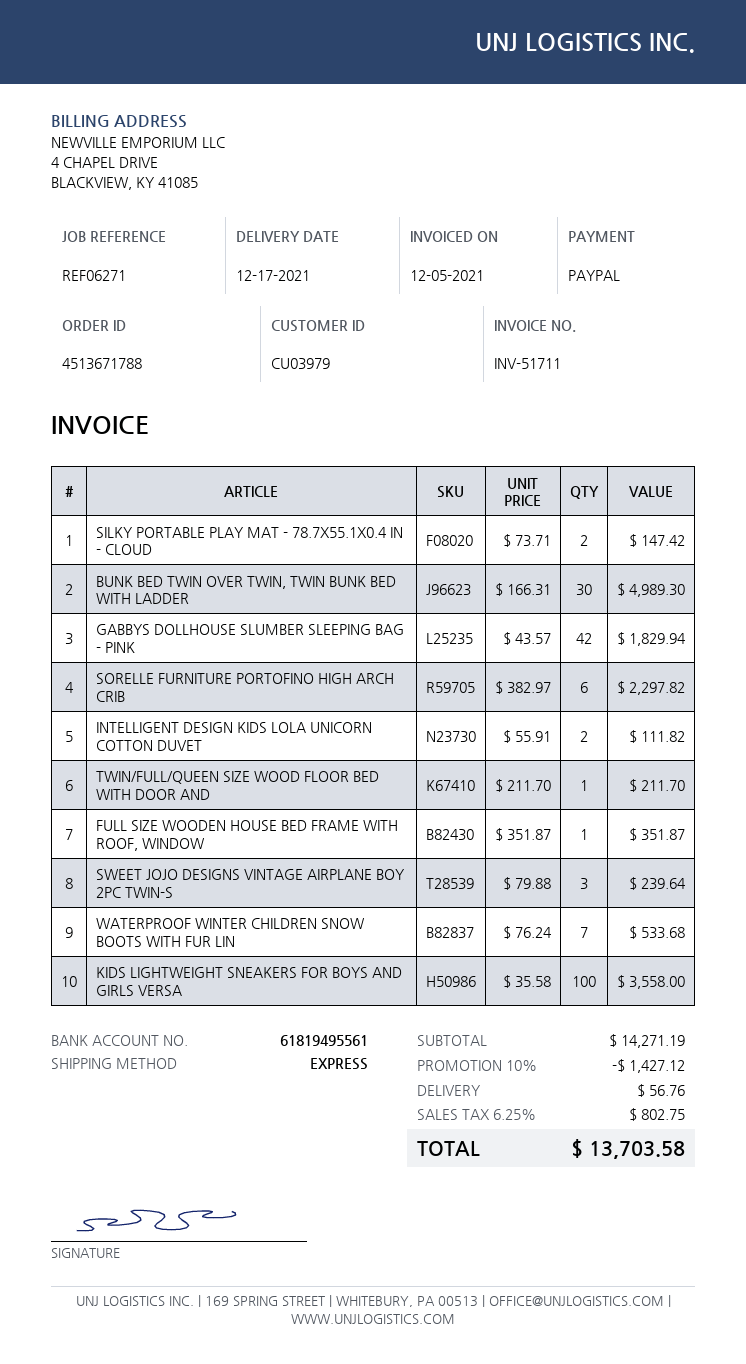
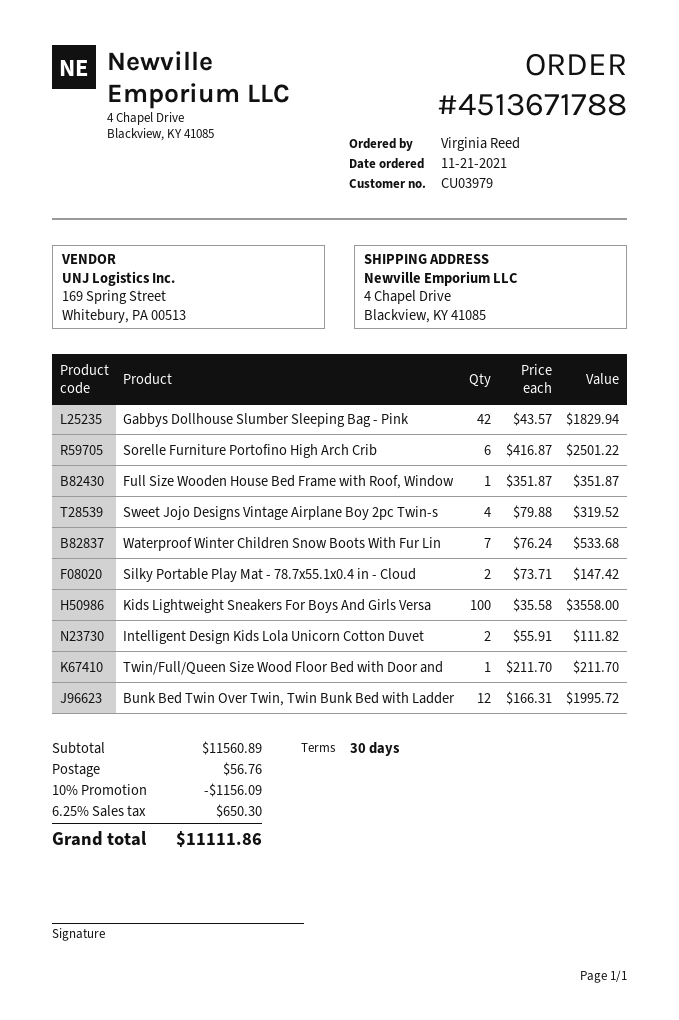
BUNK BED TWIN OVER TWIN, TWIN BUNK BED WITH LADDER: 30 x 166.31 = 4989.30 -> 12 x 166.31 = 1995.72
SORELLE FURNITURE PORTOFINO HIGH ARCH CRIB: 6 x 382.97 = 2297.82 -> 6 x 416.87 = 2501.22
SWEET JOJO DESIGNS VINTAGE AIRPLANE BOY 2PC TWIN-S: 3 x 79.88 = 239.64 -> 4 x 79.88 = 319.52
subtotal: 14271.19 -> 11560.89
discount: 10% = 1427.12 -> 10% = 1156.09
tax: 6.25% = 802.75 -> 6.25% = 650.30
total: 13703.58 -> 11111.86

